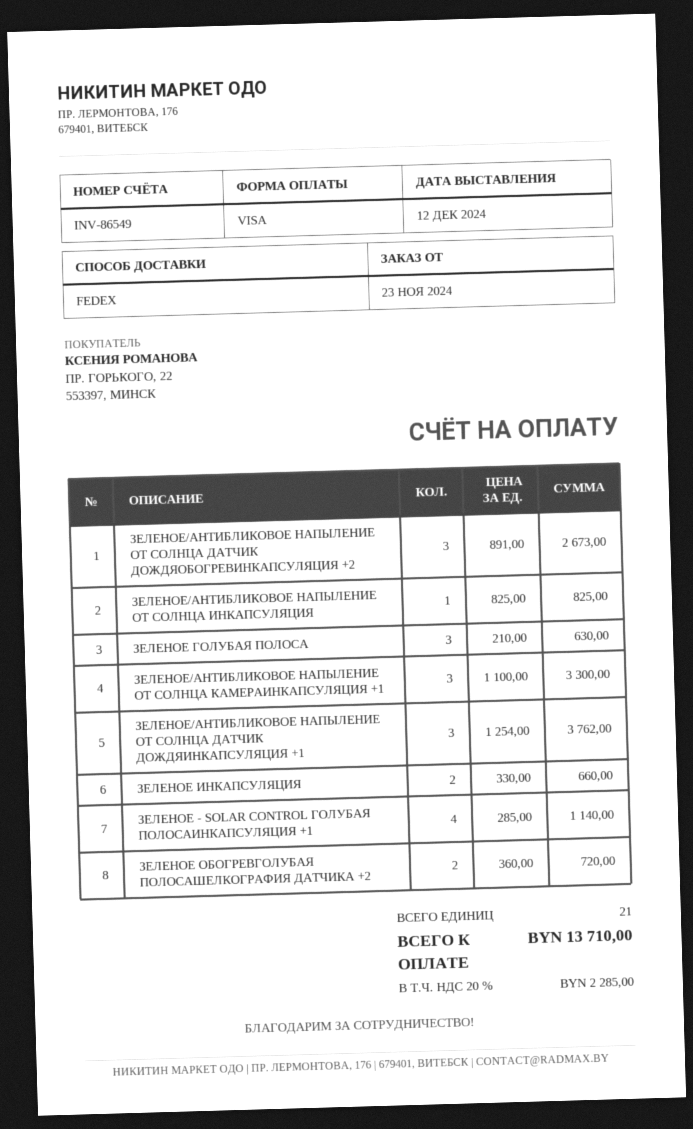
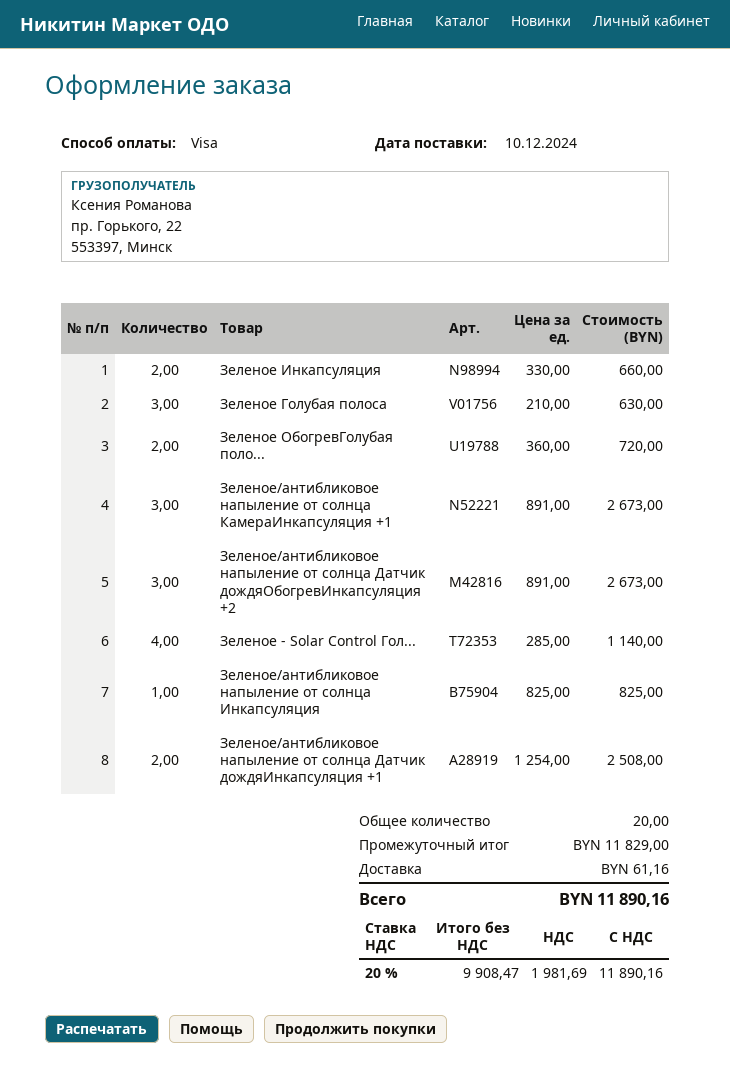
ЗЕЛЕНОЕ/АНТИБЛИКОВОЕ НАПЫЛЕНИЕ ОТ СОЛНЦА КАМЕРАИНКАПСУЛЯЦИЯ +1: 3 x 1100.00 = 3300.00 -> 3 x 891.00 = 2673.00
ЗЕЛЕНОЕ/АНТИБЛИКОВОЕ НАПЫЛЕНИЕ ОТ СОЛНЦА ДАТЧИК ДОЖДЯИНКАПСУЛЯЦИЯ +1: 3 x 1254.00 = 3762.00 -> 2 x 1254.00 = 2508.00
total quantity: 21 -> 20
shipping: none -> 61.16
tax: 20% = 2285.00 -> 20% = 1981.69
total: 13710.00 -> 11890.16

